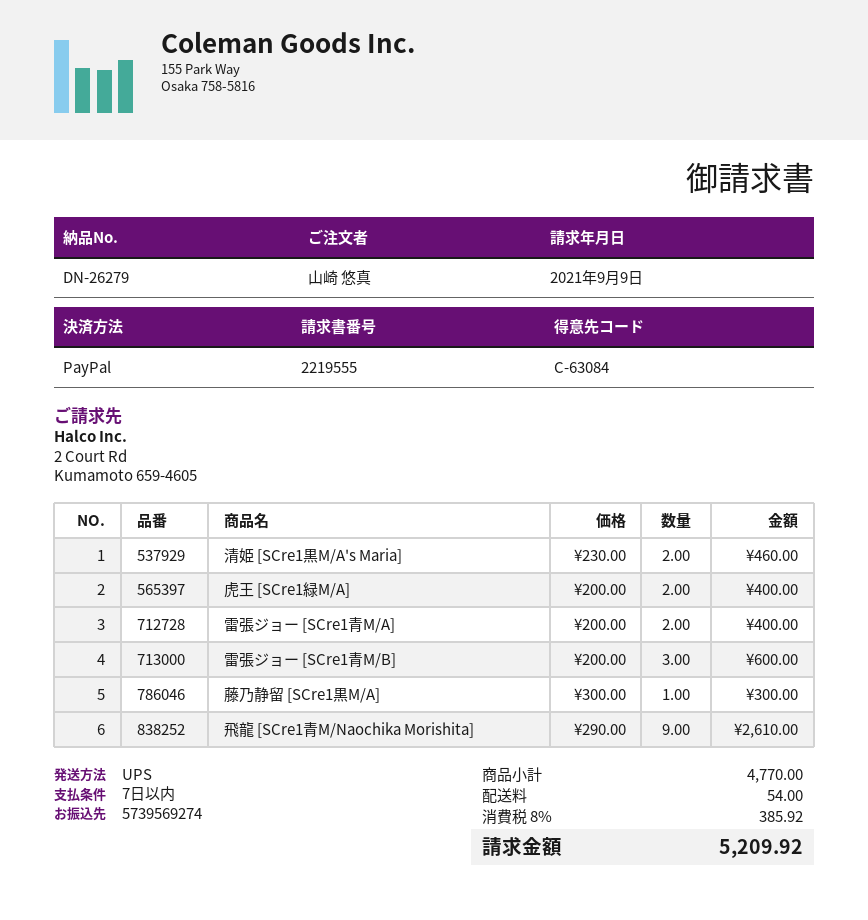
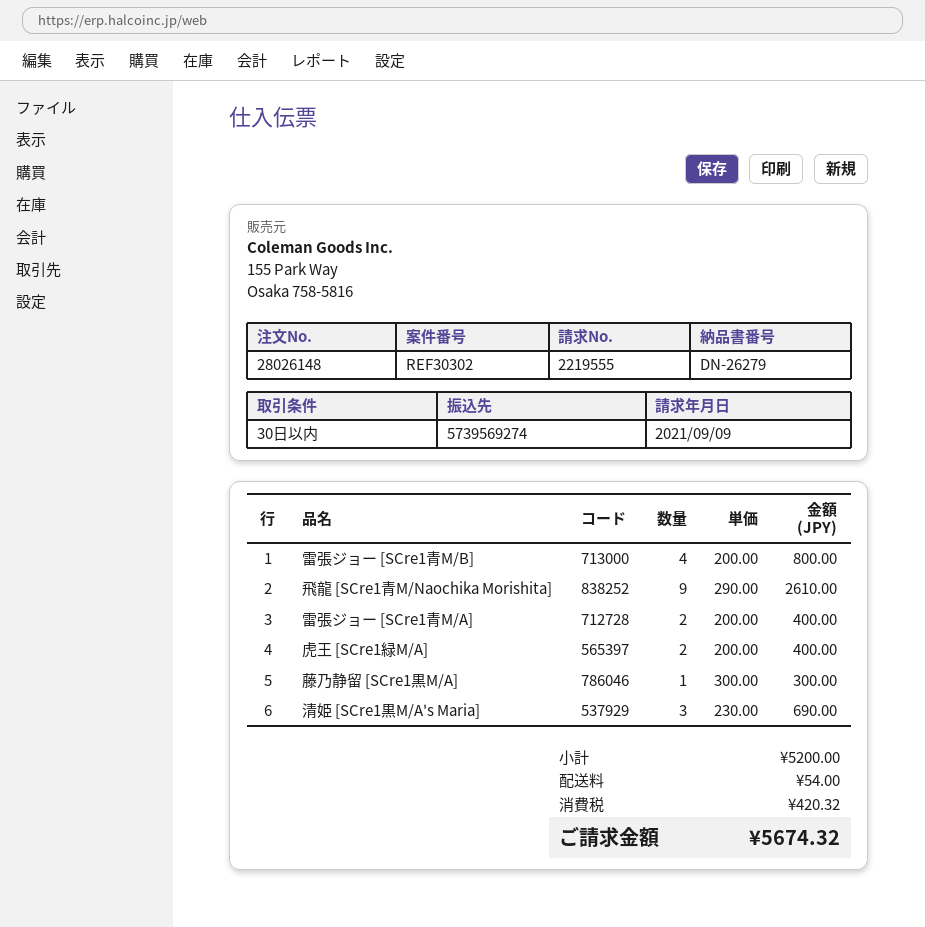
payment terms: 7 days -> 30 days
清姫 [SCre1黒M/A's Maria]: 2 x 230.00 = 460.00 -> 3 x 230.00 = 690.00
雷張ジョー [SCre1青M/B]: 3 x 200.00 = 600.00 -> 4 x 200.00 = 800.00
subtotal: 4770.00 -> 5200.00
tax: 385.92 -> 420.32
total: 5209.92 -> 5674.32

